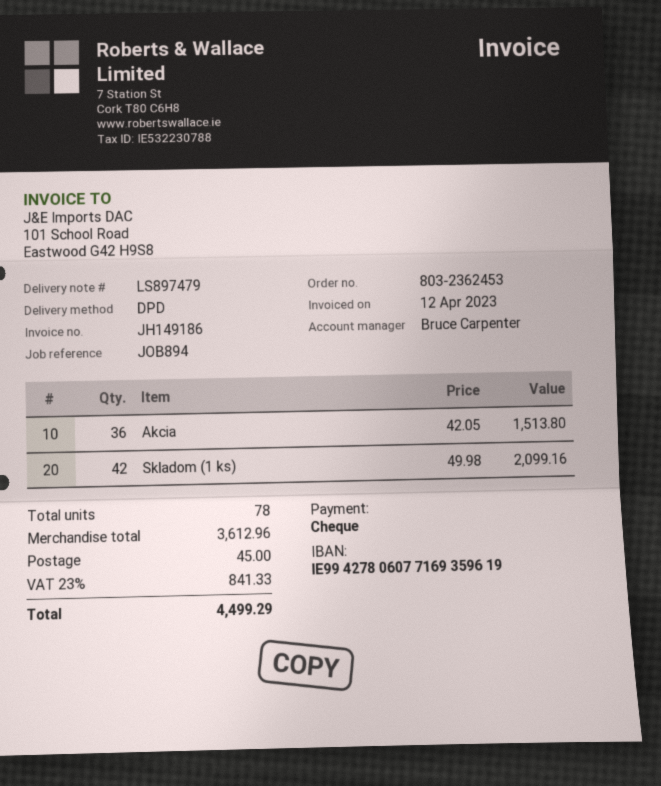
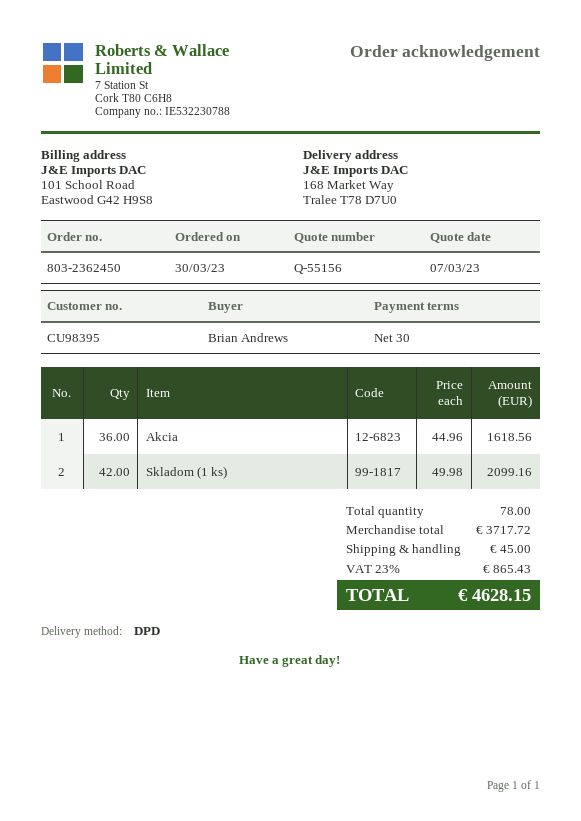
order number: 803-2362453 -> 803-2362450
Akcia: 36 x 42.05 = 1513.80 -> 36 x 44.96 = 1618.56
subtotal: 3612.96 -> 3717.72
tax: 23% = 841.33 -> 23% = 865.43
total: 4499.29 -> 4628.15

